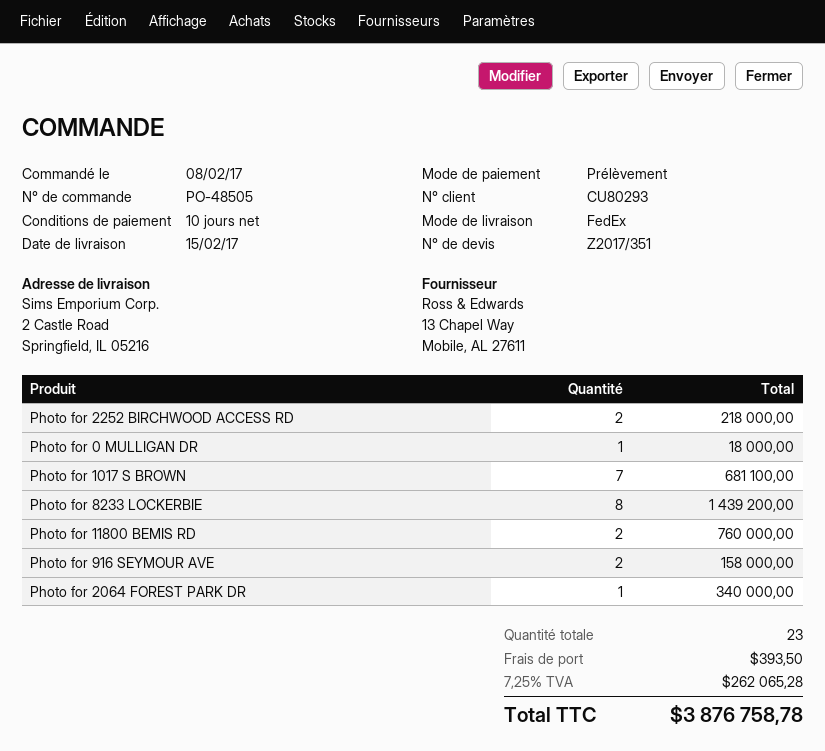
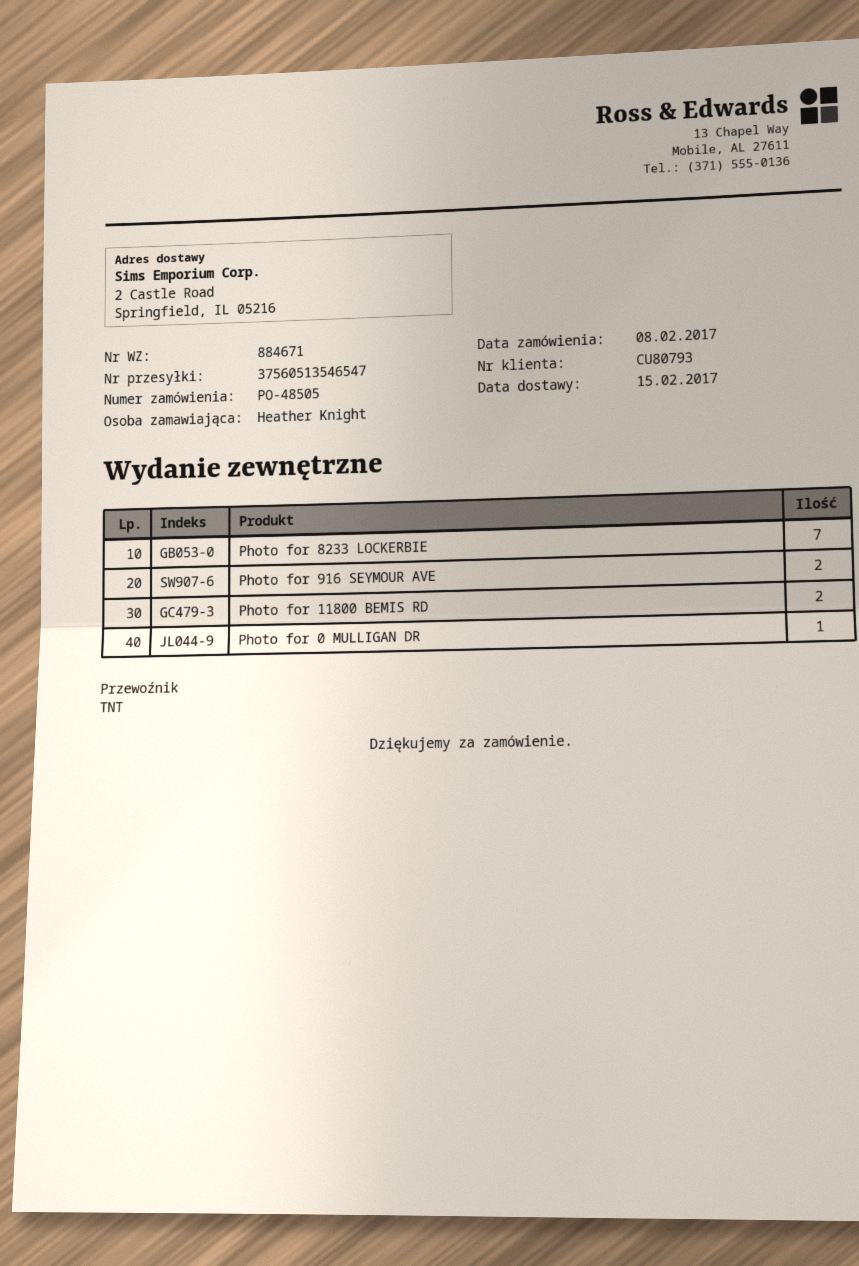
customer number: CU80293 -> CU80793
shipping method: FedEx -> TNT
Photo for 2252 BIRCHWOOD ACCESS RD: 2 -> none
Photo for 1017 S BROWN: 7 -> none
Photo for 8233 LOCKERBIE: 8 -> 7
Photo for 2064 FOREST PARK DR: 1 -> none

